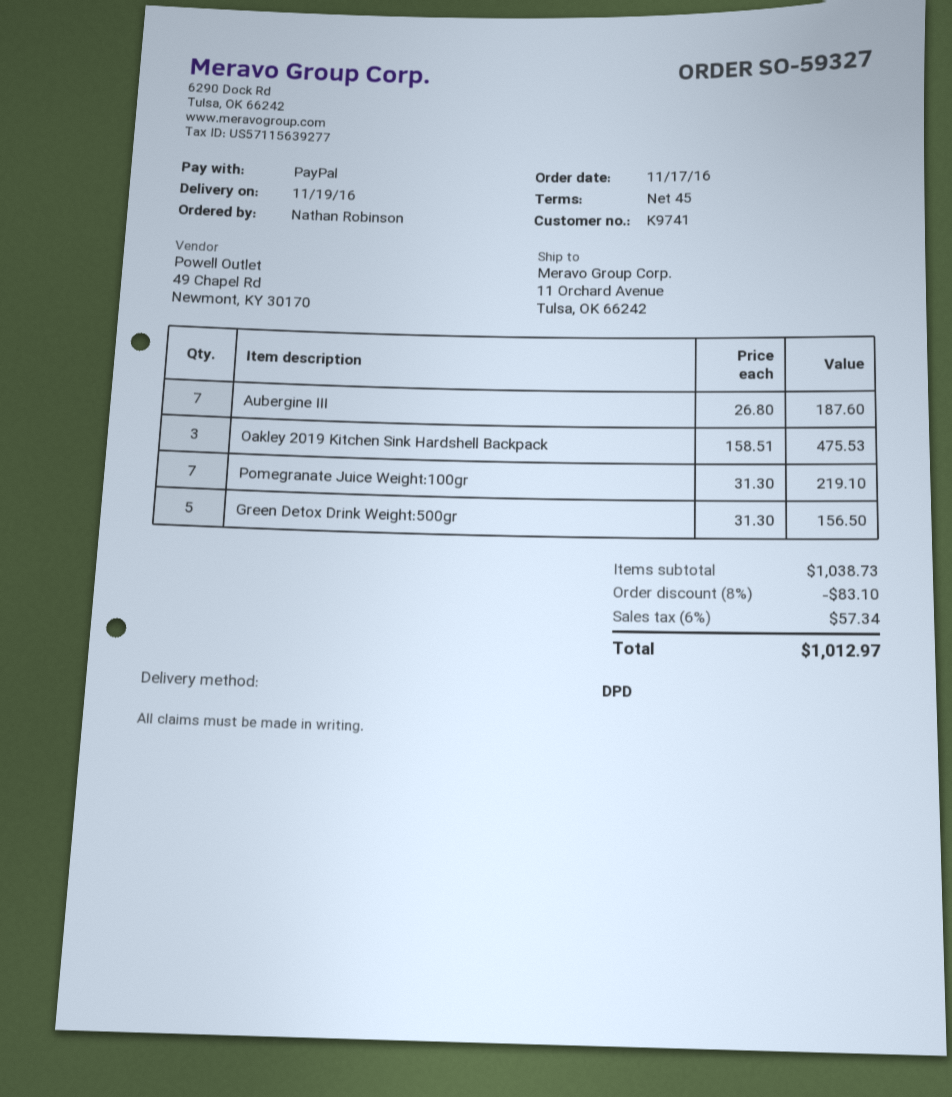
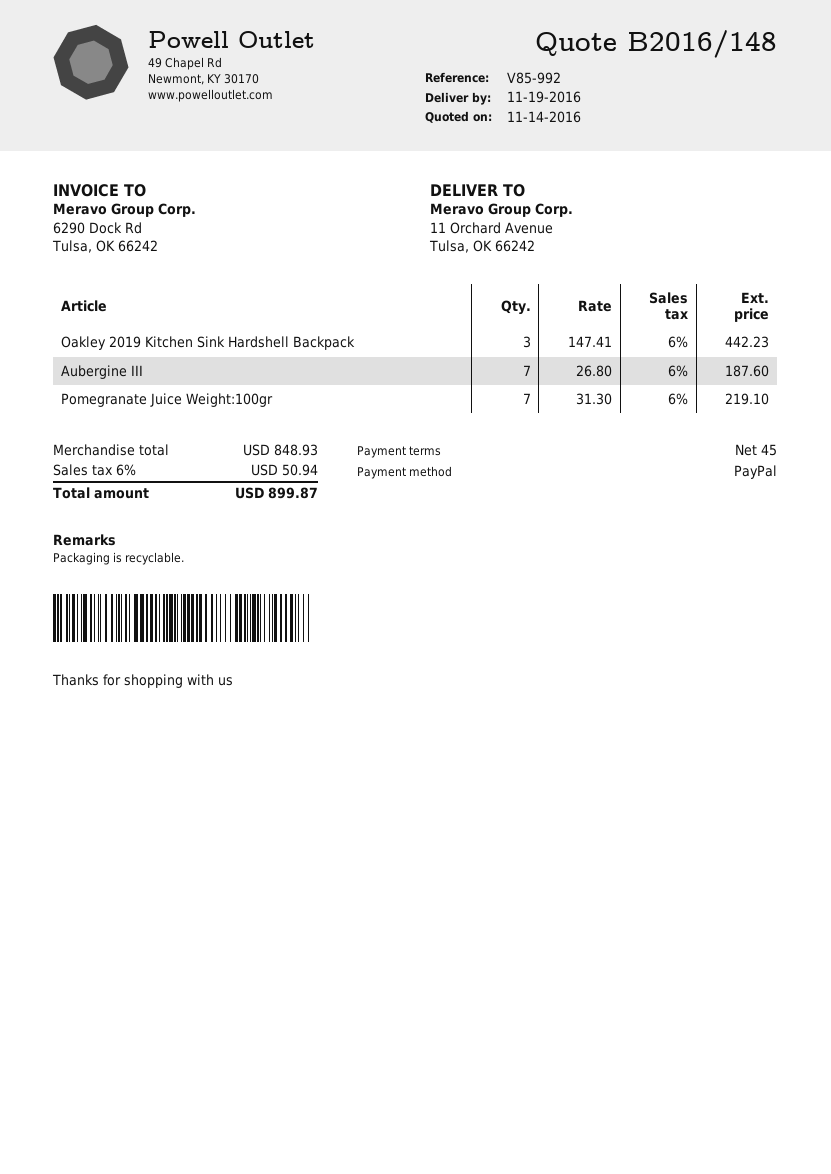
Oakley 2019 Kitchen Sink Hardshell Backpack: 3 x 158.51 = 475.53 -> 3 x 147.41 = 442.23
Green Detox Drink Weight:500gr: 5 x 31.30 = 156.50 -> none
subtotal: 1038.73 -> 848.93
discount: 8% = 83.10 -> none
tax: 6% = 57.34 -> 6% = 50.94
total: 1012.97 -> 899.87

